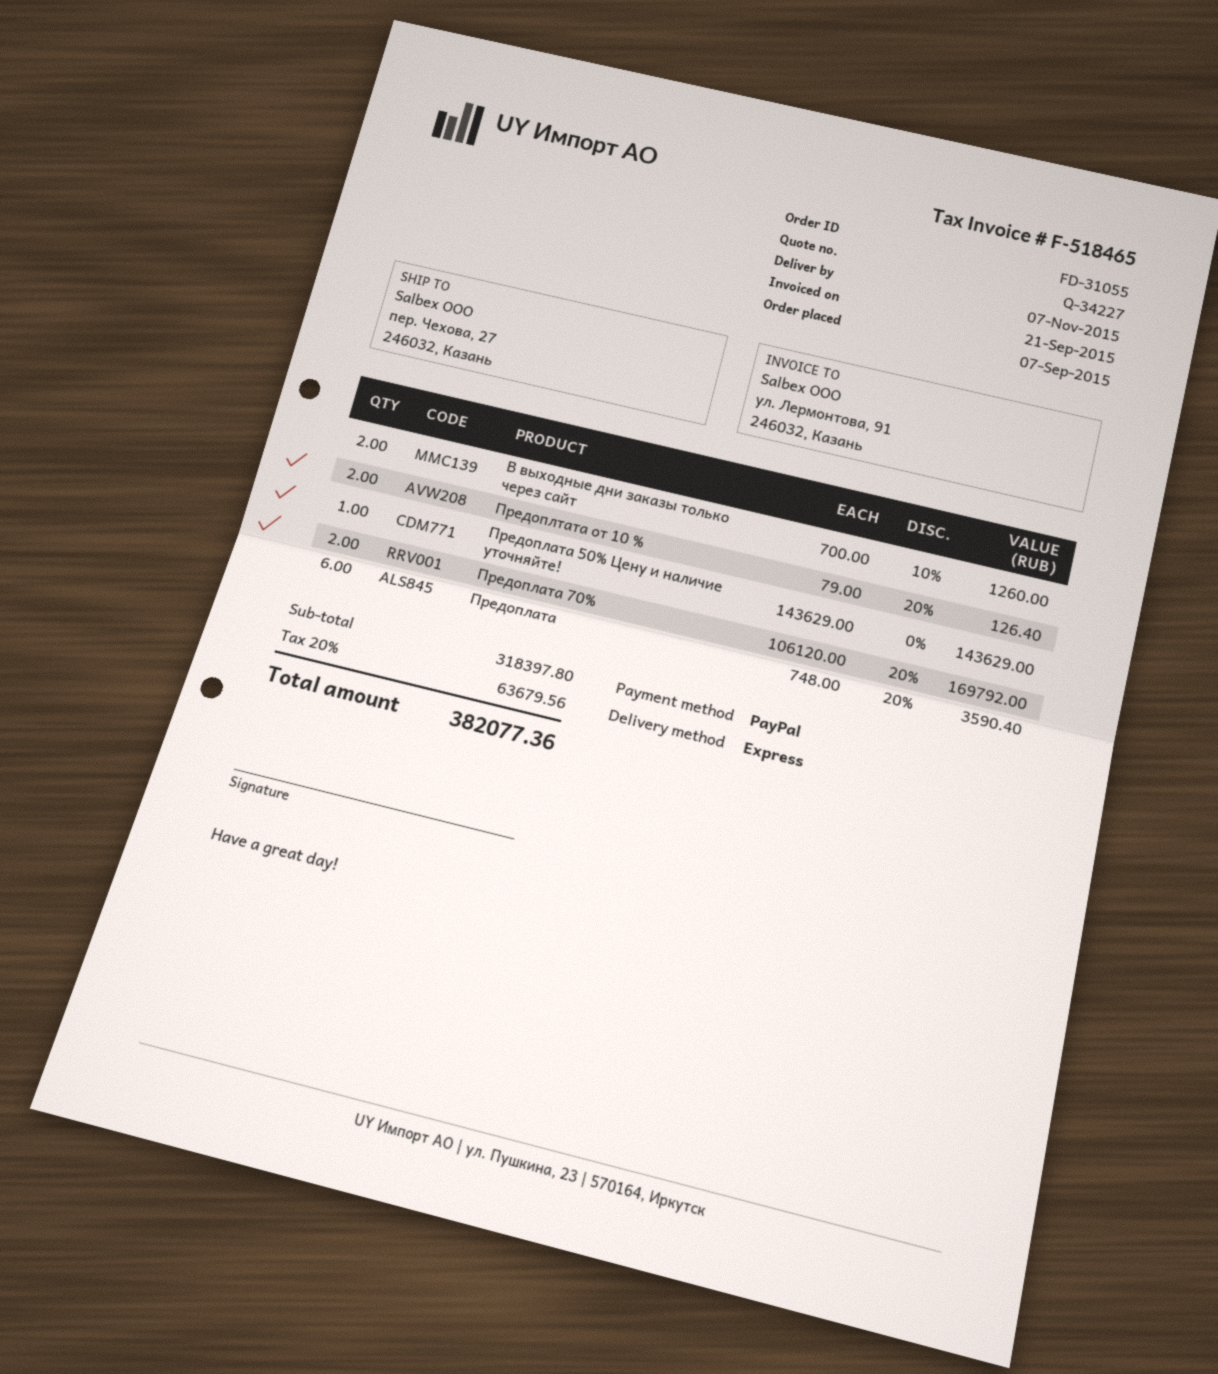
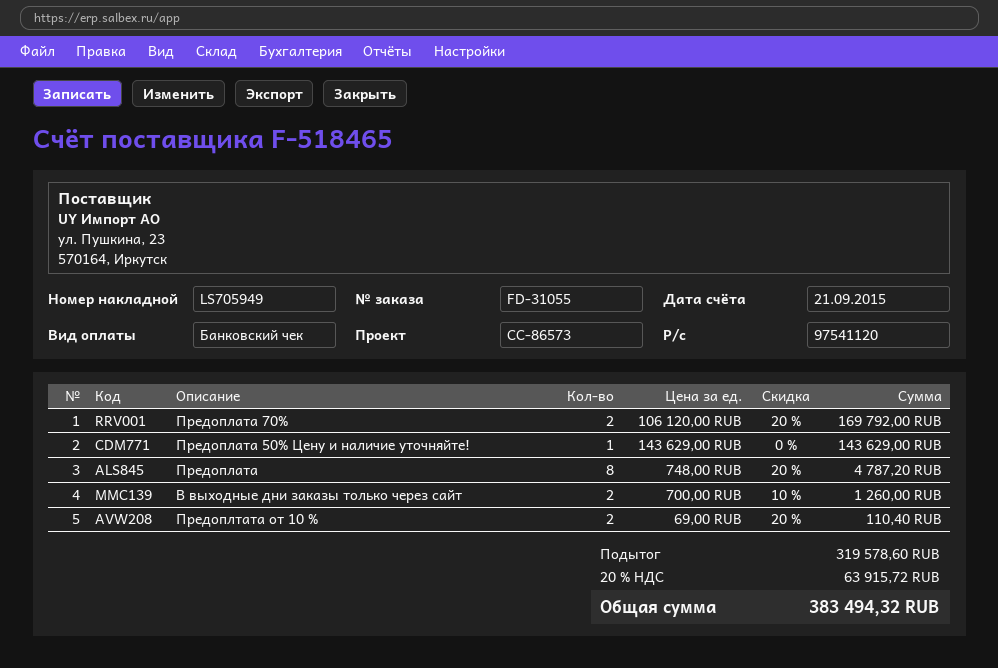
payment method: PayPal -> cheque
Предоплтата от 10 %: 2 x 79.00 - 20% = 126.40 -> 2 x 69.00 - 20% = 110.40
Предоплата: 6 x 748.00 - 20% = 3590.40 -> 8 x 748.00 - 20% = 4787.20
subtotal: 318397.80 -> 319578.60
tax: 20% = 63679.56 -> 20% = 63915.72
total: 382077.36 -> 383494.32

